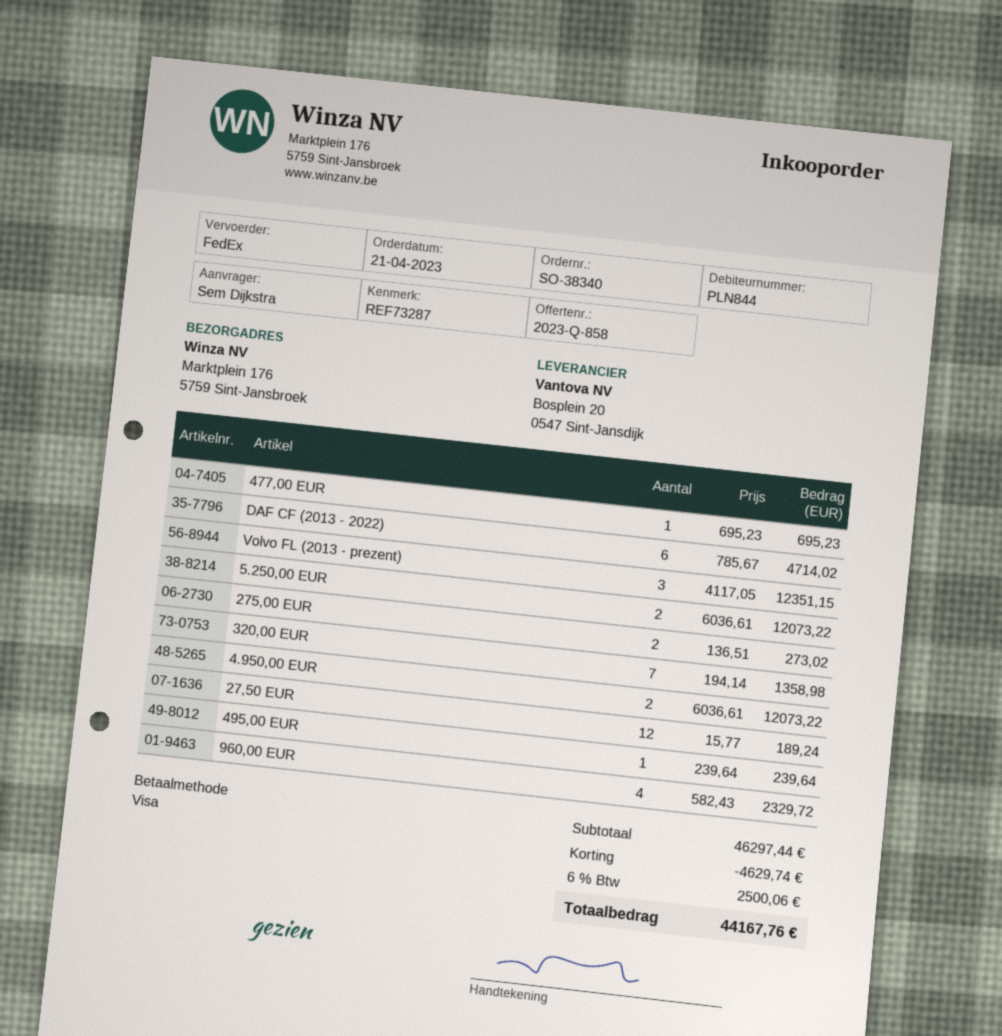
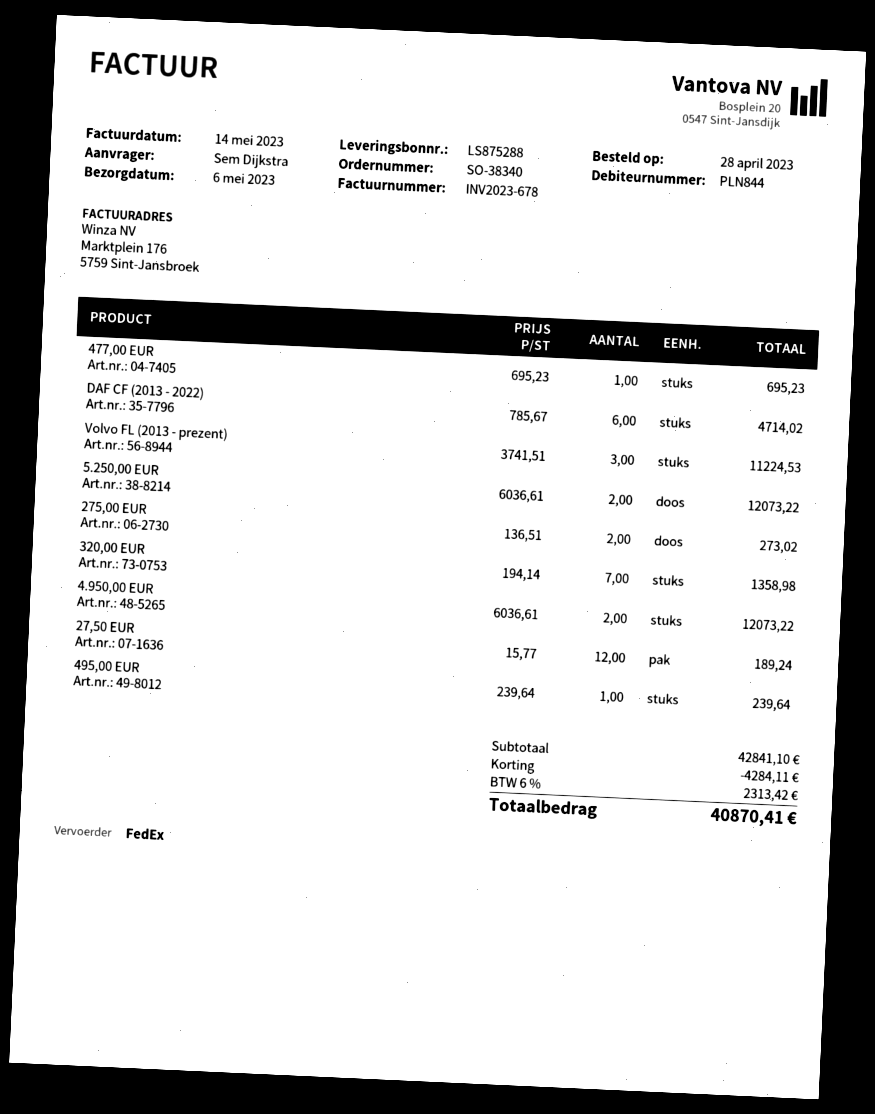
order date: 2023-04-21 -> 2023-04-28
Volvo FL (2013 - prezent): 3 x 4117.05 = 12351.15 -> 3 x 3741.51 = 11224.53
960,00 EUR: 4 x 582.43 = 2329.72 -> none
subtotal: 46297.44 -> 42841.10
discount: 4629.74 -> 4284.11
tax: 6% = 2500.06 -> 6% = 2313.42
total: 44167.76 -> 40870.41

